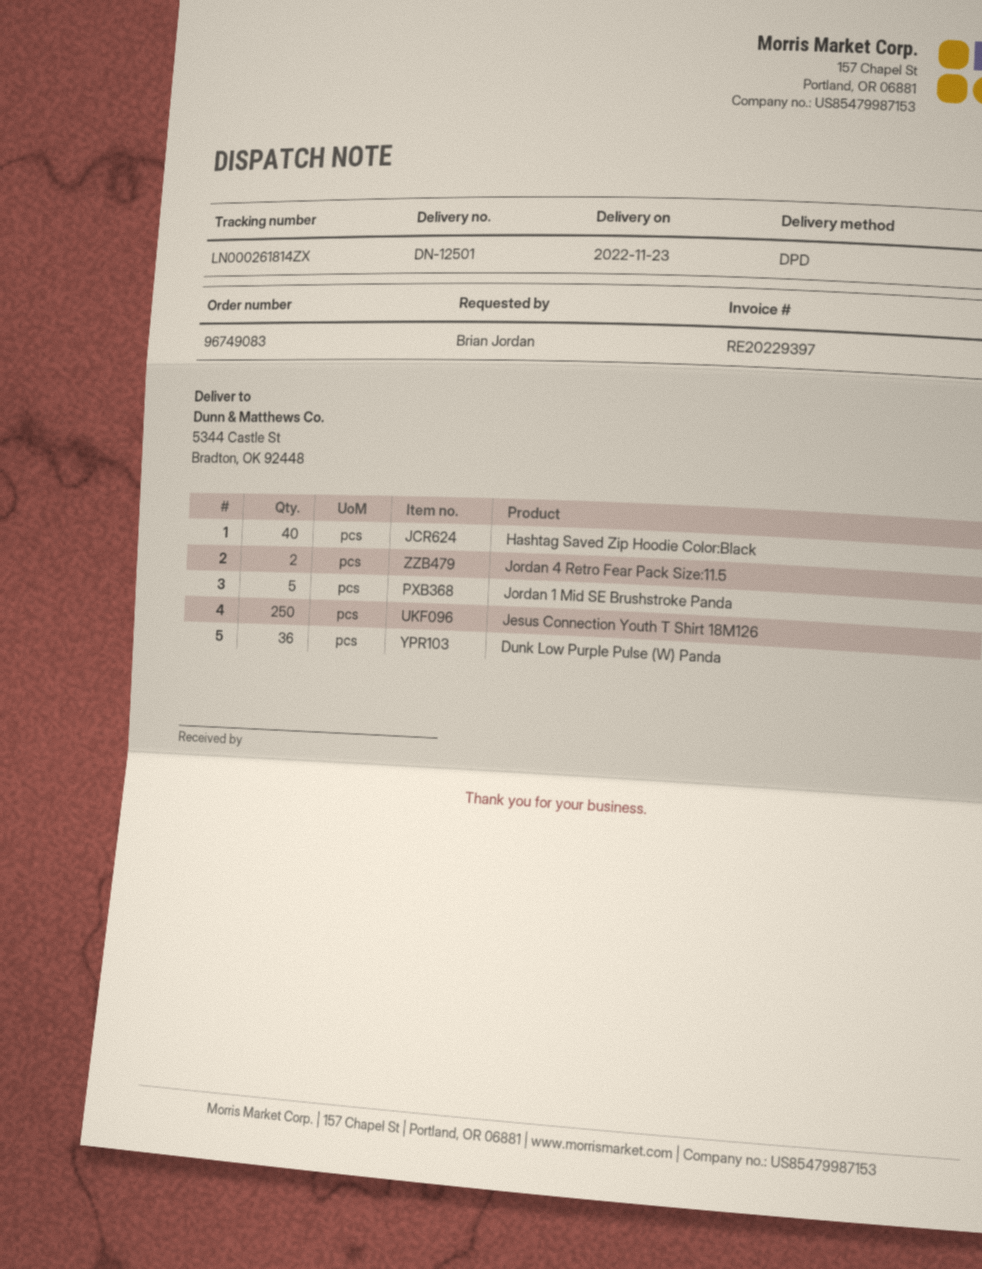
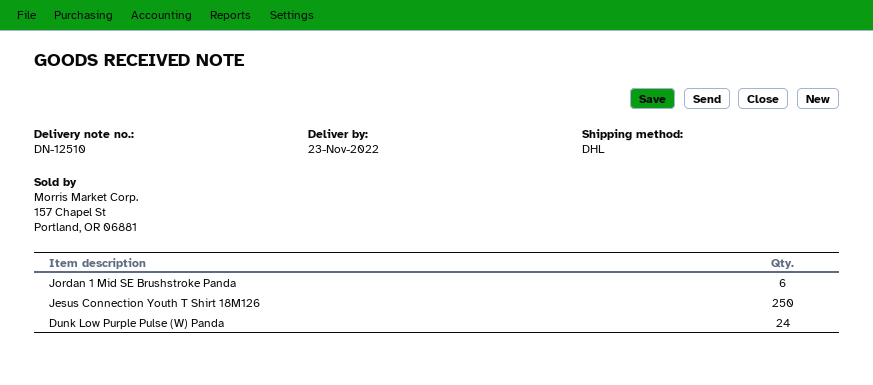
delivery note number: DN-12501 -> DN-12510
shipping method: DPD -> DHL
Hashtag Saved Zip Hoodie Color:Black: 40 -> none
Jordan 4 Retro Fear Pack Size:11.5: 2 -> none
Jordan 1 Mid SE Brushstroke Panda: 5 -> 6
Dunk Low Purple Pulse (W) Panda: 36 -> 24

